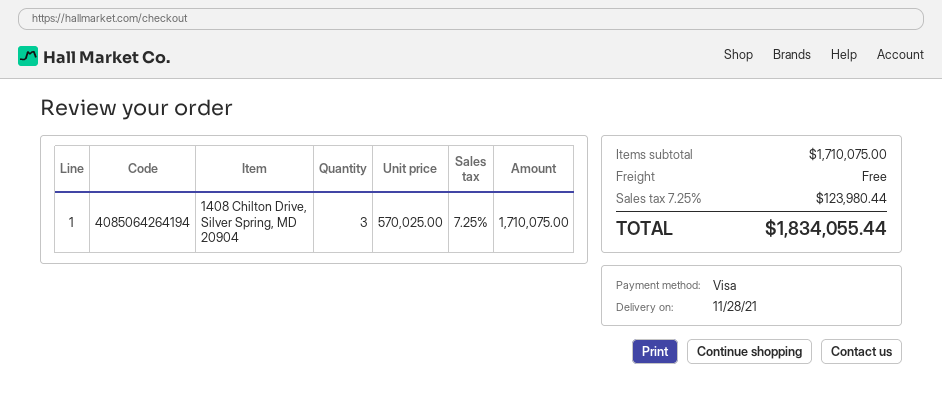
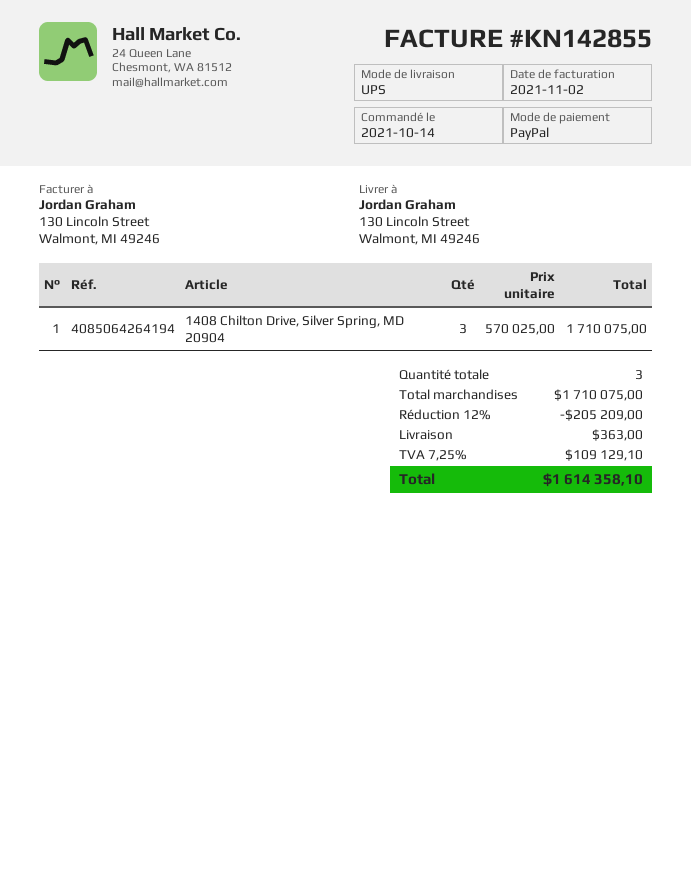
payment method: Visa -> PayPal
discount: none -> 12% = 205209.00
shipping: 0.00 -> 363.00
tax: 7.25% = 123980.44 -> 7.25% = 109129.10
total: 1834055.44 -> 1614358.10

